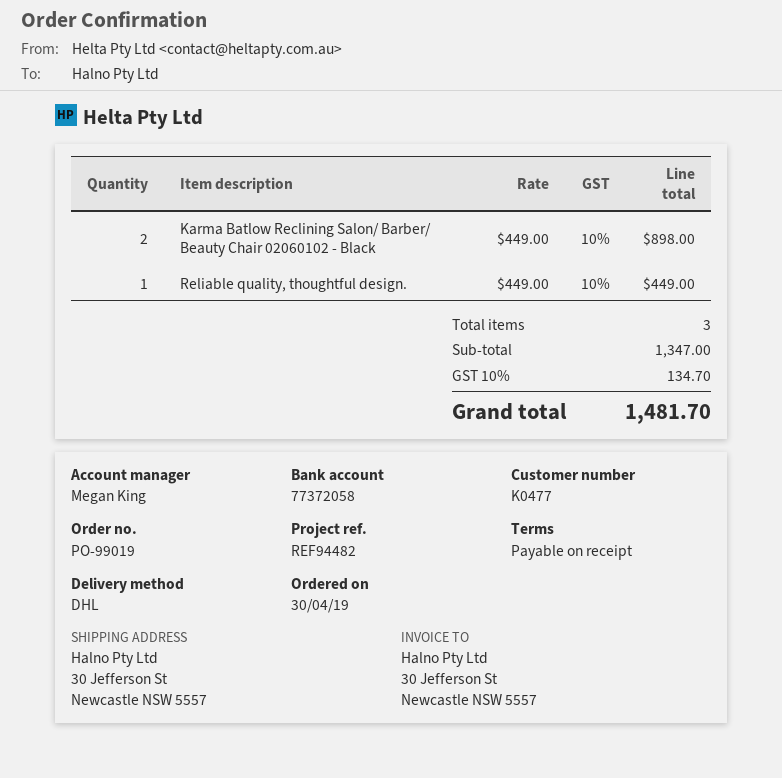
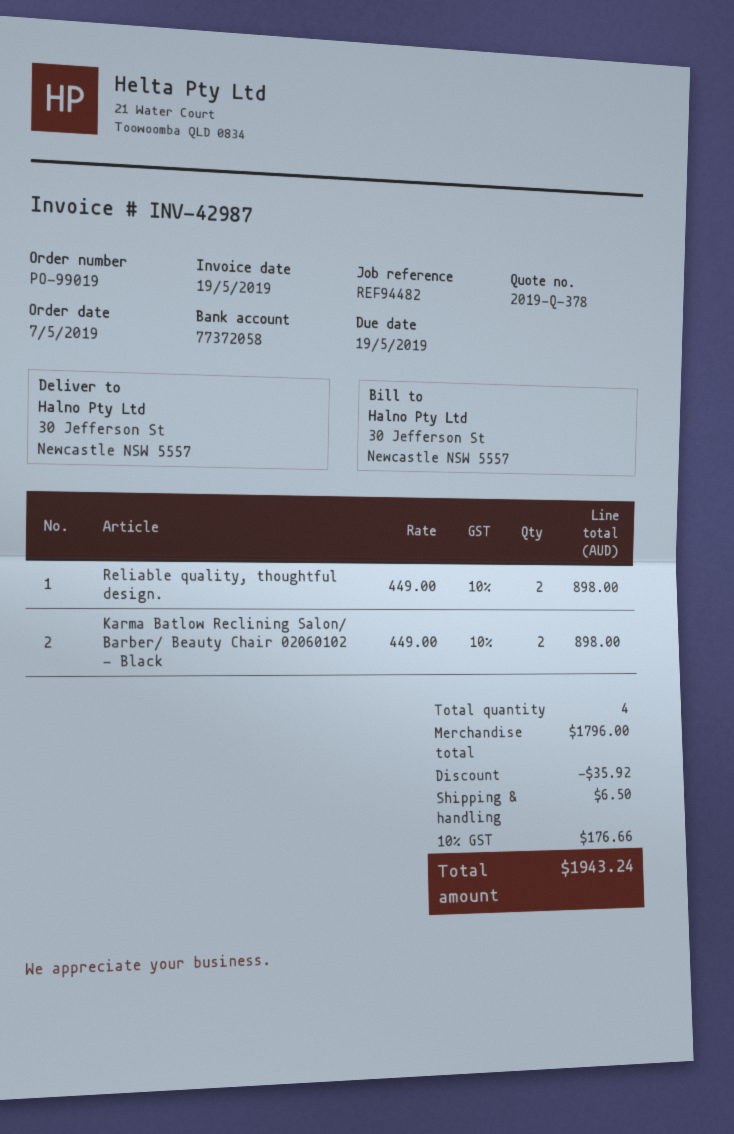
order date: 2019-04-30 -> 2019-05-07
Reliable quality, thoughtful design.: 1 x 449.00 = 449.00 -> 2 x 449.00 = 898.00
total quantity: 3 -> 4
subtotal: 1347.00 -> 1796.00
discount: none -> 35.92
shipping: none -> 6.50
tax: 10% = 134.70 -> 10% = 176.66
total: 1481.70 -> 1943.24

